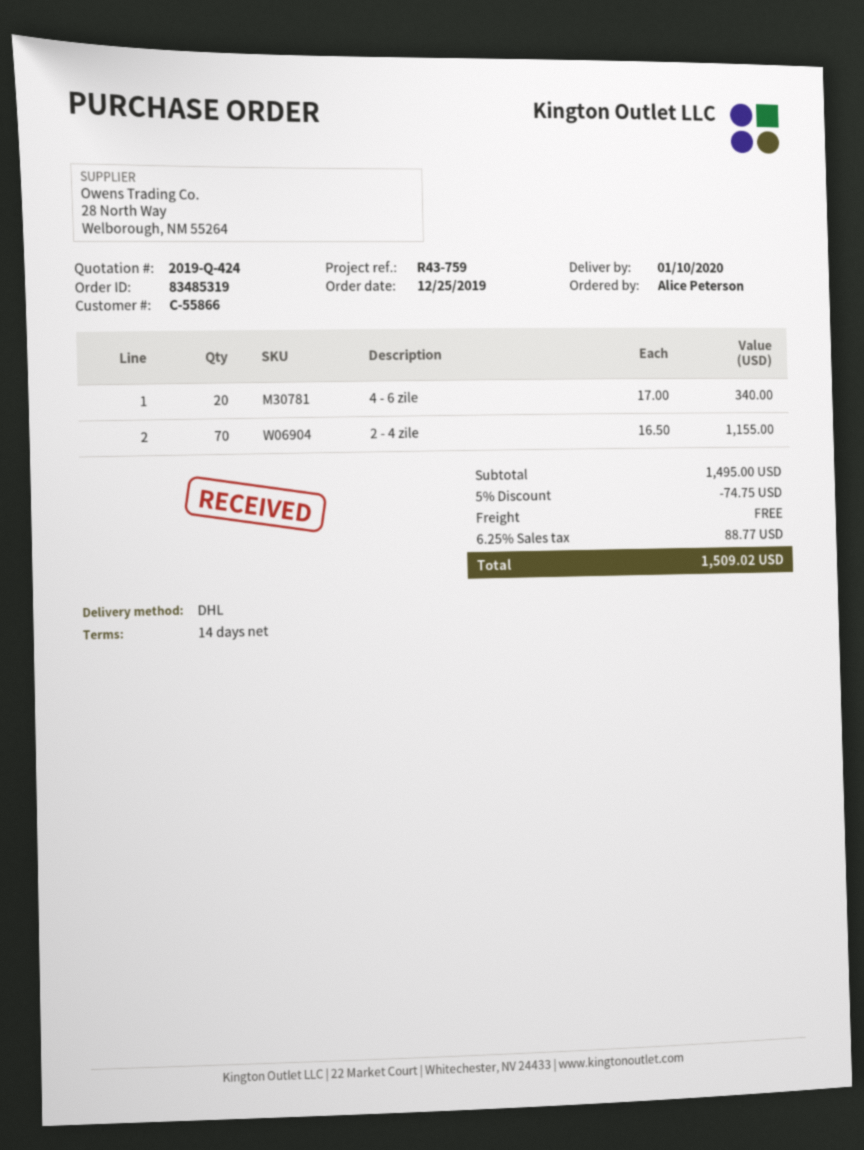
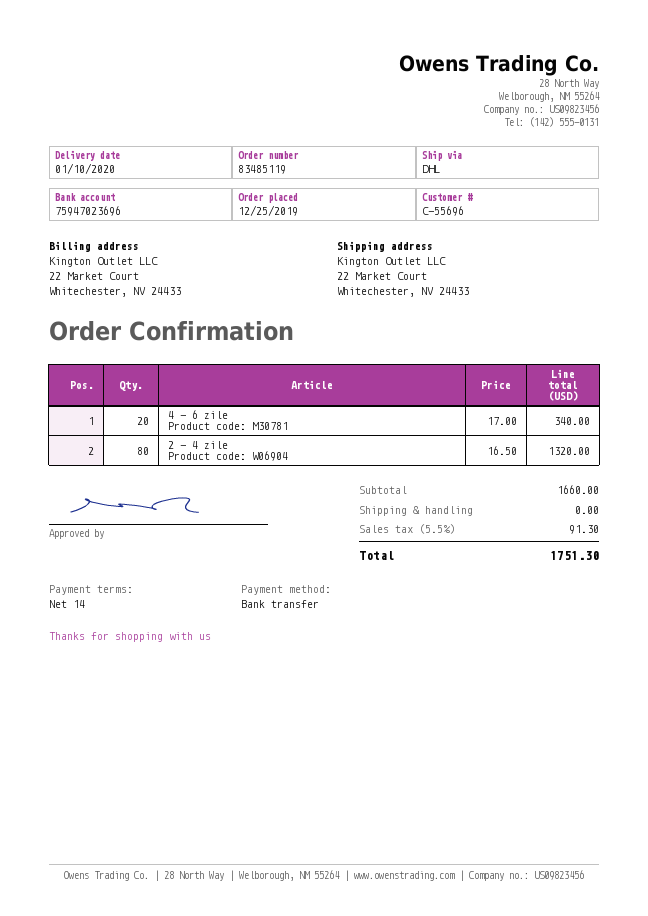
order number: 83485319 -> 83485119
customer number: C-55866 -> C-55696
2 - 4 zile: 70 x 16.50 = 1155.00 -> 80 x 16.50 = 1320.00
subtotal: 1495.00 -> 1660.00
discount: 5% = 74.75 -> none
tax: 6.25% = 88.77 -> 5.5% = 91.30
total: 1509.02 -> 1751.30

